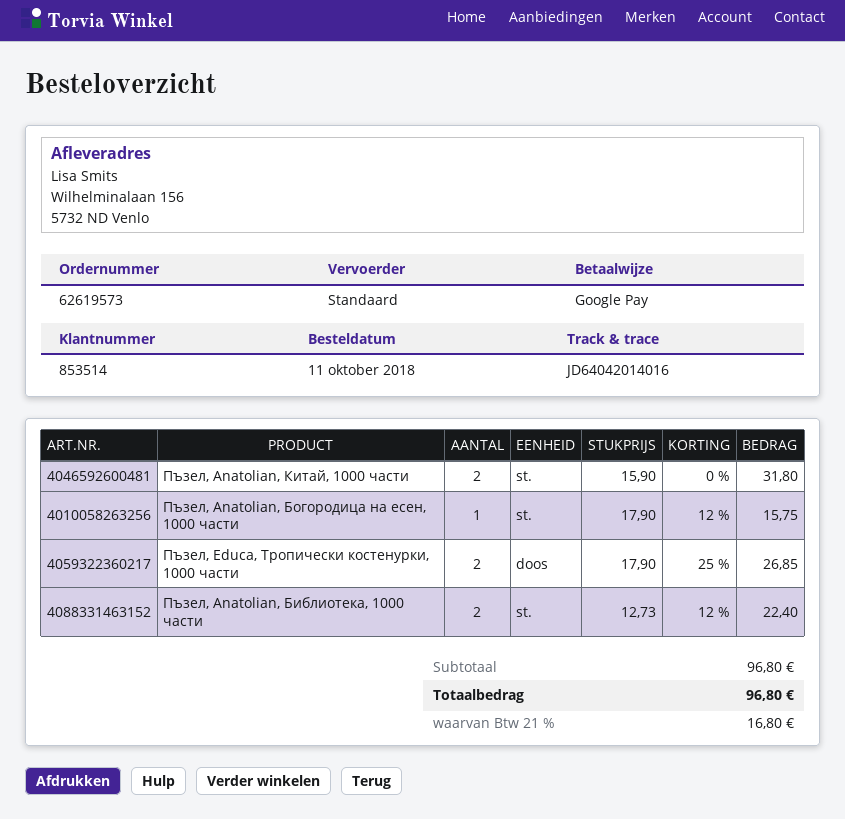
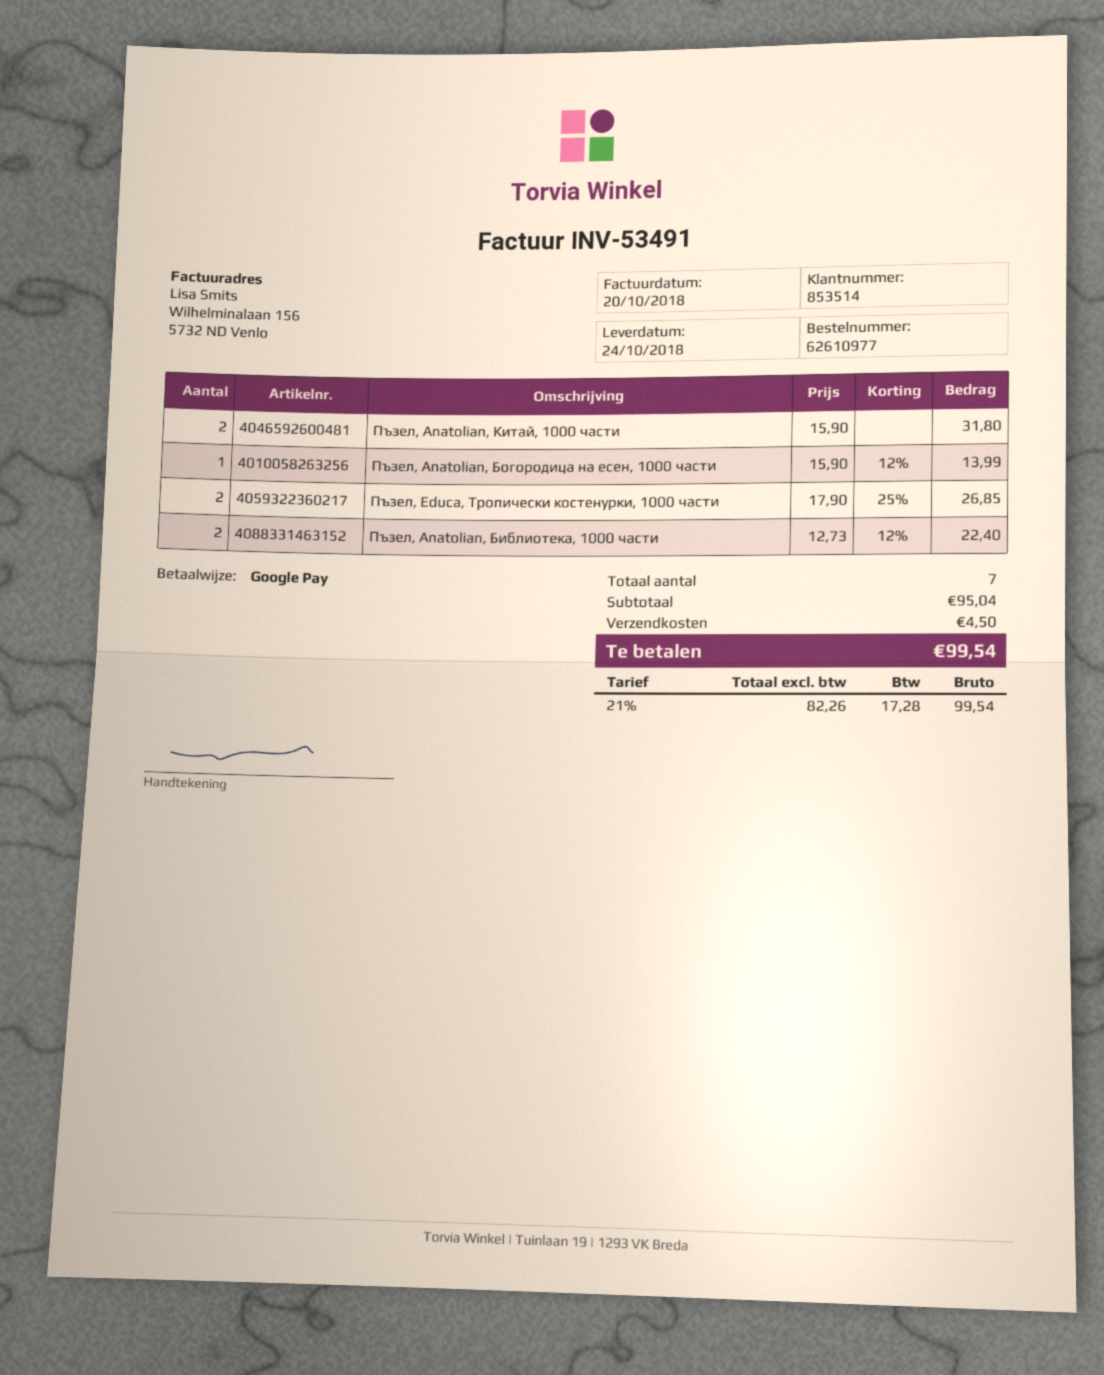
order number: 62619573 -> 62610977
Пъзел, Anatolian, Богородица на есен, 1000 части: 1 x 17.90 - 12% = 15.75 -> 1 x 15.90 - 12% = 13.99
subtotal: 96.80 -> 95.04
shipping: none -> 4.50
tax: 21% = 16.80 -> 21% = 17.28
total: 96.80 -> 99.54

